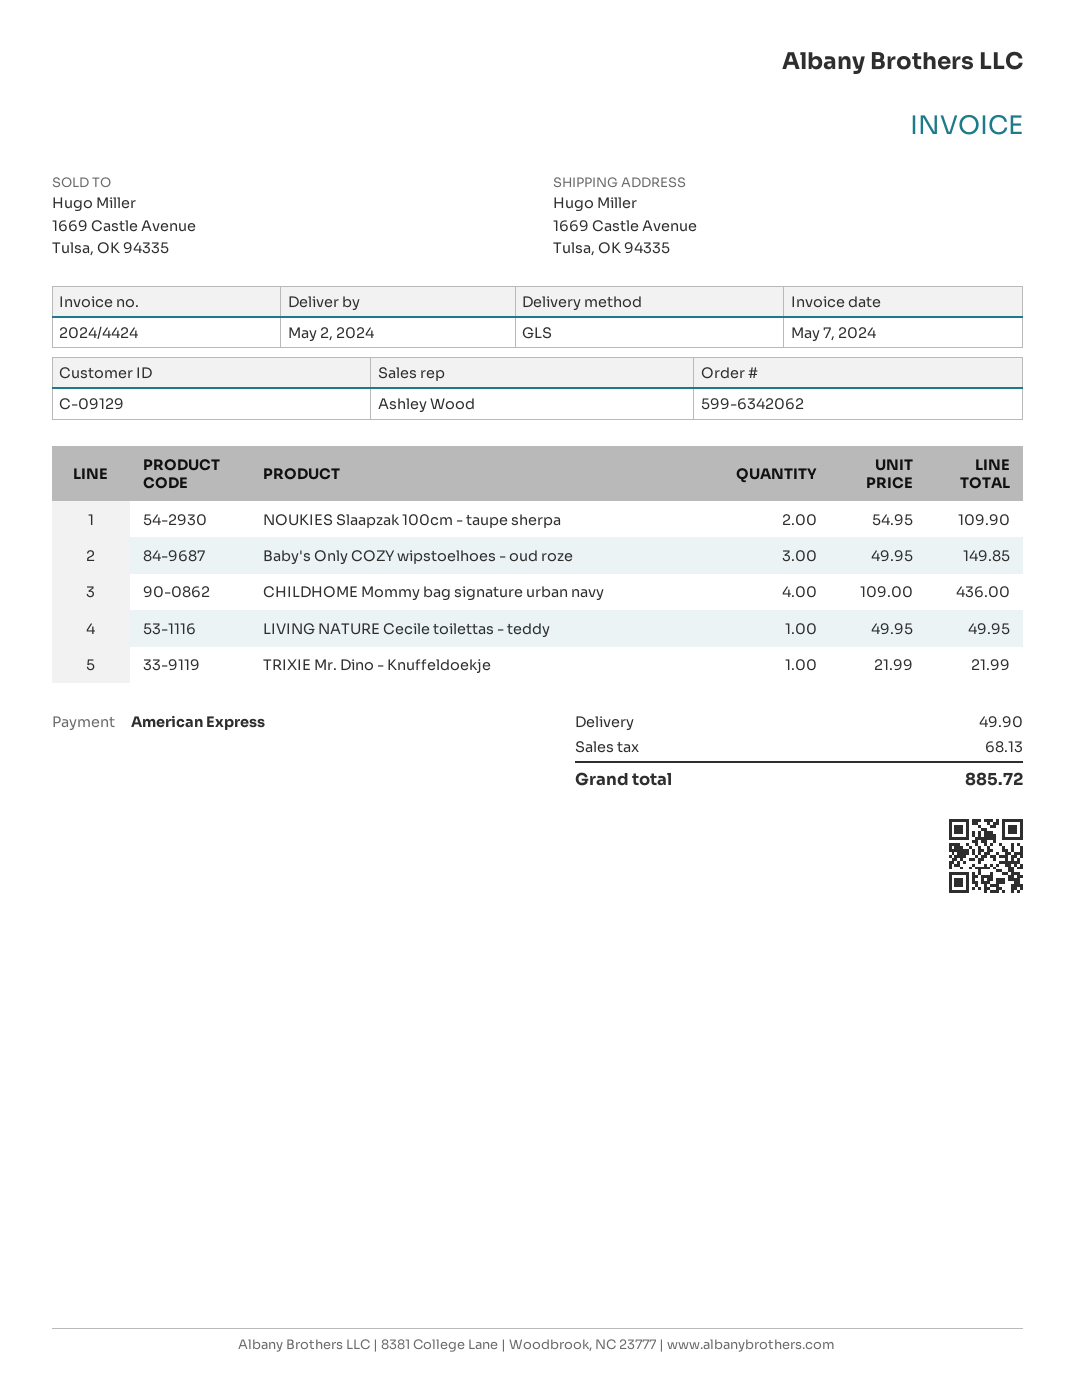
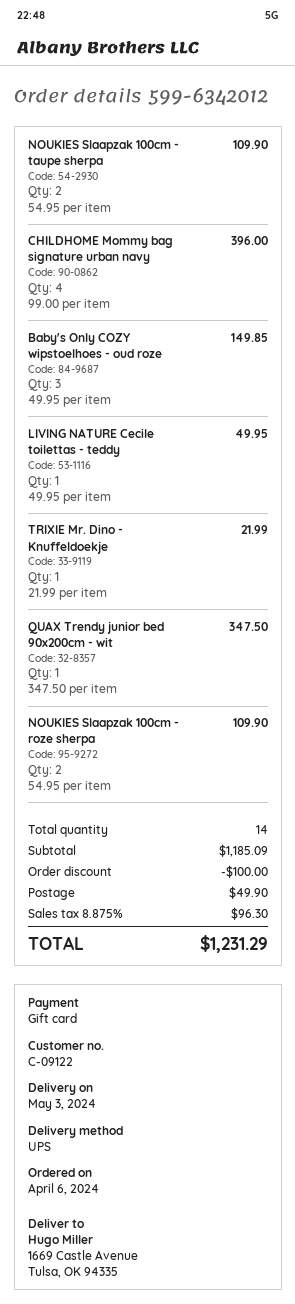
order number: 599-6342062 -> 599-6342012
delivery date: 2024-05-02 -> 2024-05-03
customer number: C-09129 -> C-09122
payment method: American Express -> gift card
shipping method: GLS -> UPS
CHILDHOME Mommy bag signature urban navy: 4 x 109.00 = 436.00 -> 4 x 99.00 = 396.00
QUAX Trendy junior bed 90x200cm - wit: none -> 1 x 347.50 = 347.50
NOUKIES Slaapzak 100cm - roze sherpa: none -> 2 x 54.95 = 109.90
discount: none -> 100.00
tax: 68.13 -> 96.30
total: 885.72 -> 1231.29

